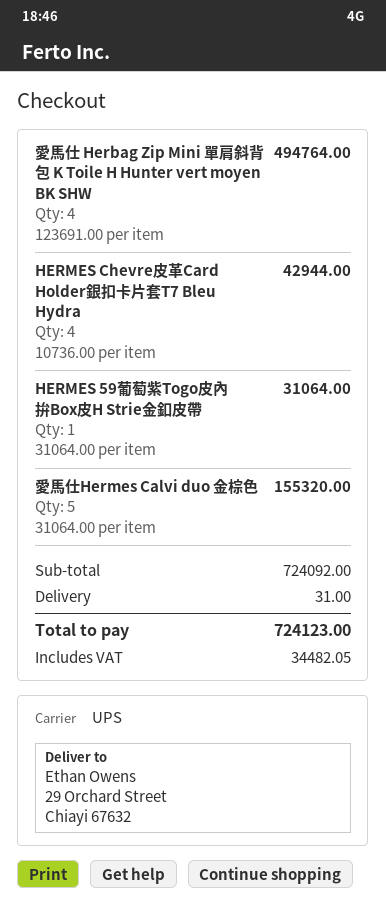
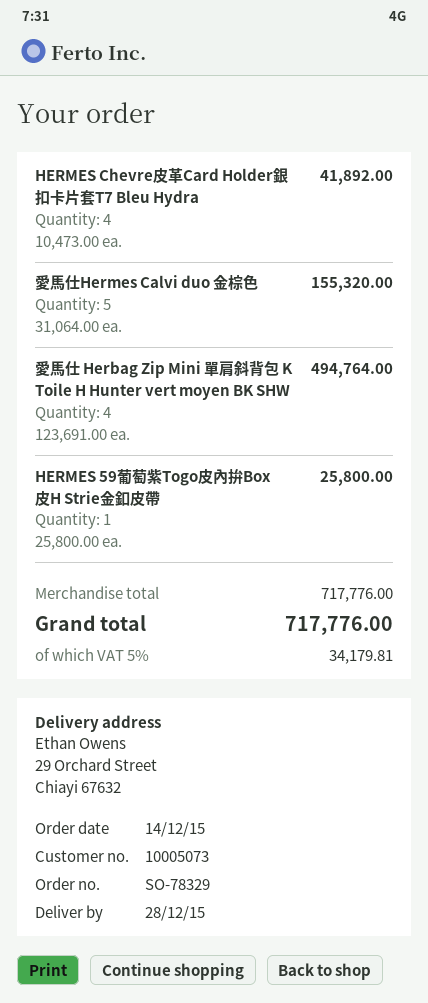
HERMES Chevre皮革Card Holder銀扣卡片套T7 Bleu Hydra: 4 x 10736.00 = 42944.00 -> 4 x 10473.00 = 41892.00
HERMES 59葡萄紫Togo皮內拚Box皮H Strie金釦皮帶: 1 x 31064.00 = 31064.00 -> 1 x 25800.00 = 25800.00
subtotal: 724092.00 -> 717776.00
shipping: 31.00 -> none
tax: 34482.05 -> 34179.81
total: 724123.00 -> 717776.00

